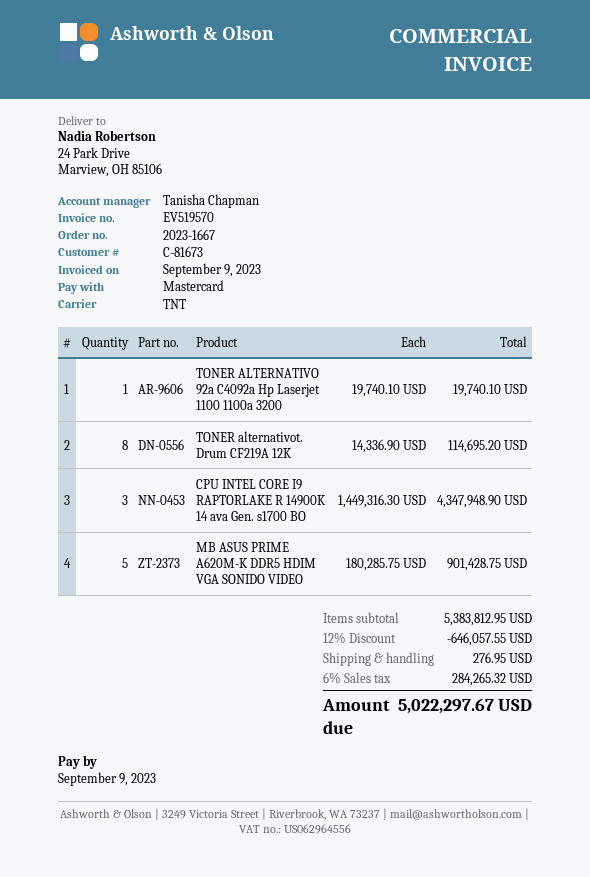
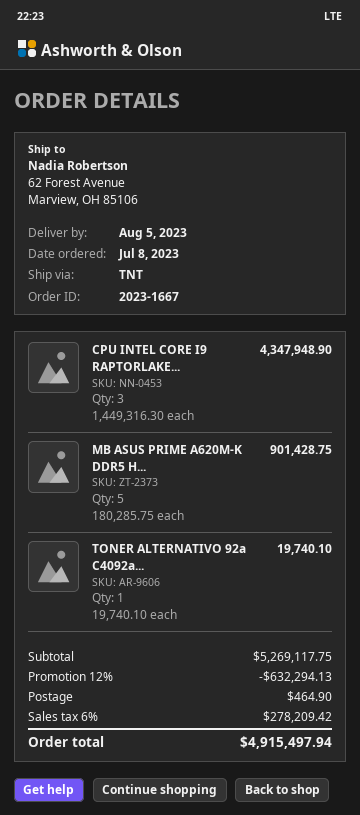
ship to: 24 Park Drive, Marview, OH 85106 -> 62 Forest Avenue, Marview, OH 85106
TONER alternativot. Drum CF219A 12K: 8 x 14336.90 = 114695.20 -> none
subtotal: 5383812.95 -> 5269117.75
discount: 12% = 646057.55 -> 12% = 632294.13
shipping: 276.95 -> 464.90
tax: 6% = 284265.32 -> 6% = 278209.42
total: 5022297.67 -> 4915497.94

